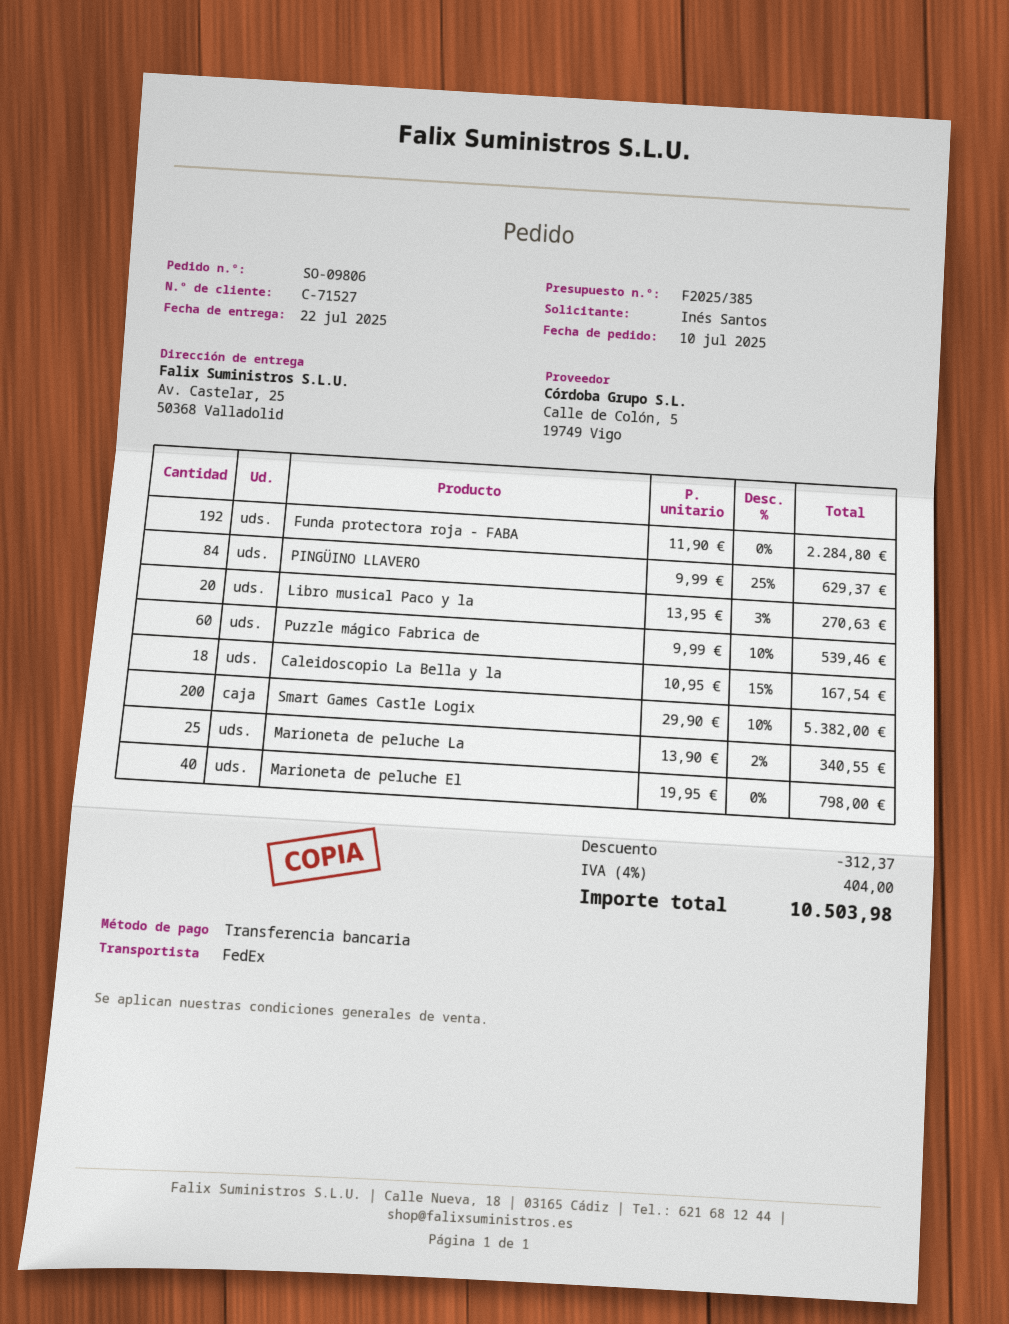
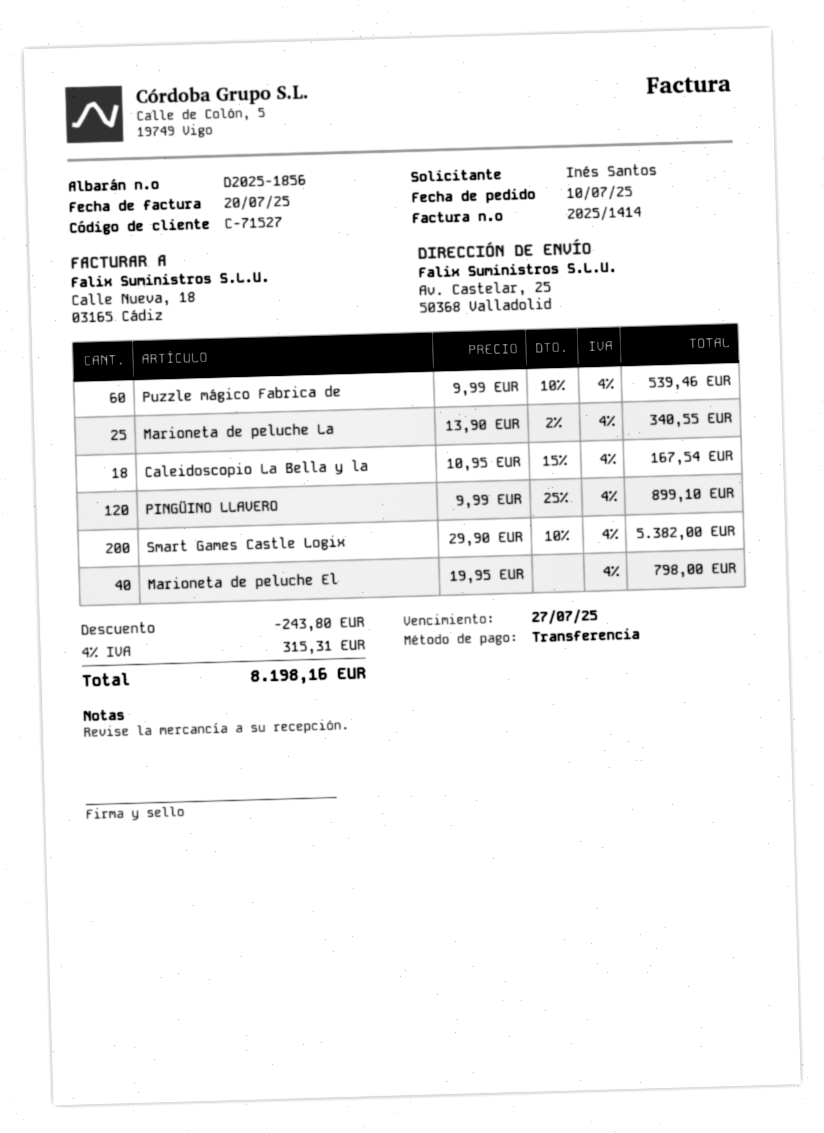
Funda protectora roja - FABA: 192 x 11.90 = 2284.80 -> none
PINGÜINO LLAVERO: 84 x 9.99 - 25% = 629.37 -> 120 x 9.99 - 25% = 899.10
Libro musical Paco y la: 20 x 13.95 - 3% = 270.63 -> none
discount: 312.37 -> 243.80
tax: 4% = 404.00 -> 4% = 315.31
total: 10503.98 -> 8198.16

